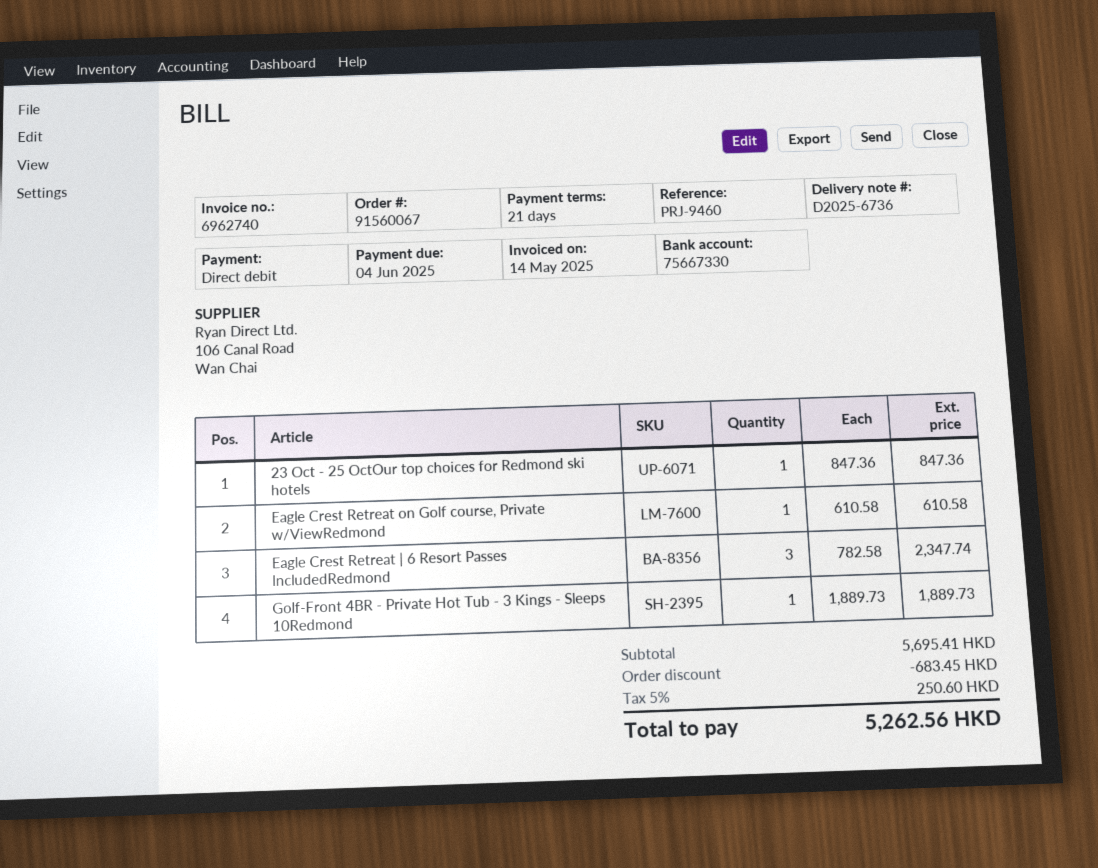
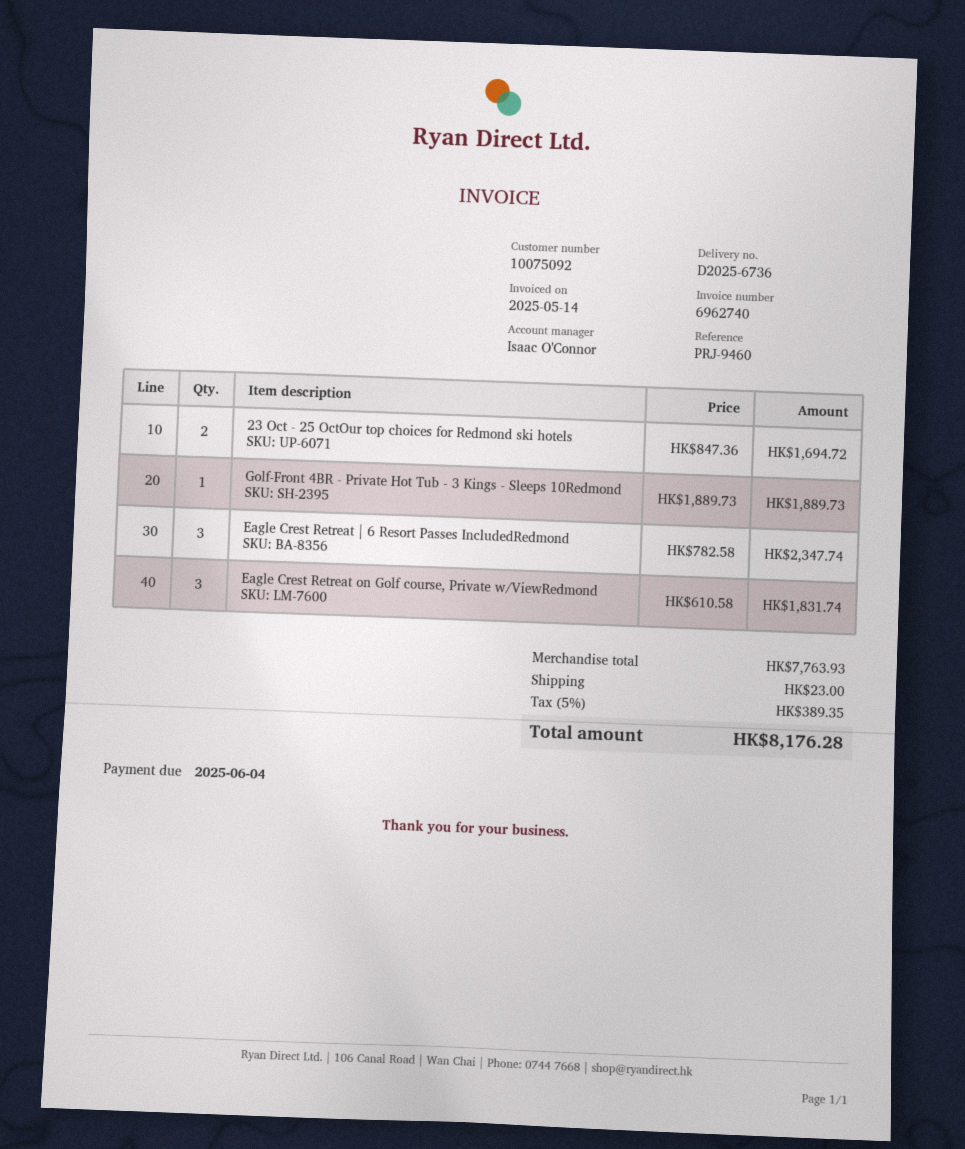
23 Oct - 25 OctOur top choices for Redmond ski hotels: 1 x 847.36 = 847.36 -> 2 x 847.36 = 1694.72
Eagle Crest Retreat on Golf course, Private w/ViewRedmond: 1 x 610.58 = 610.58 -> 3 x 610.58 = 1831.74
subtotal: 5695.41 -> 7763.93
discount: 683.45 -> none
shipping: none -> 23.00
tax: 5% = 250.60 -> 5% = 389.35
total: 5262.56 -> 8176.28

